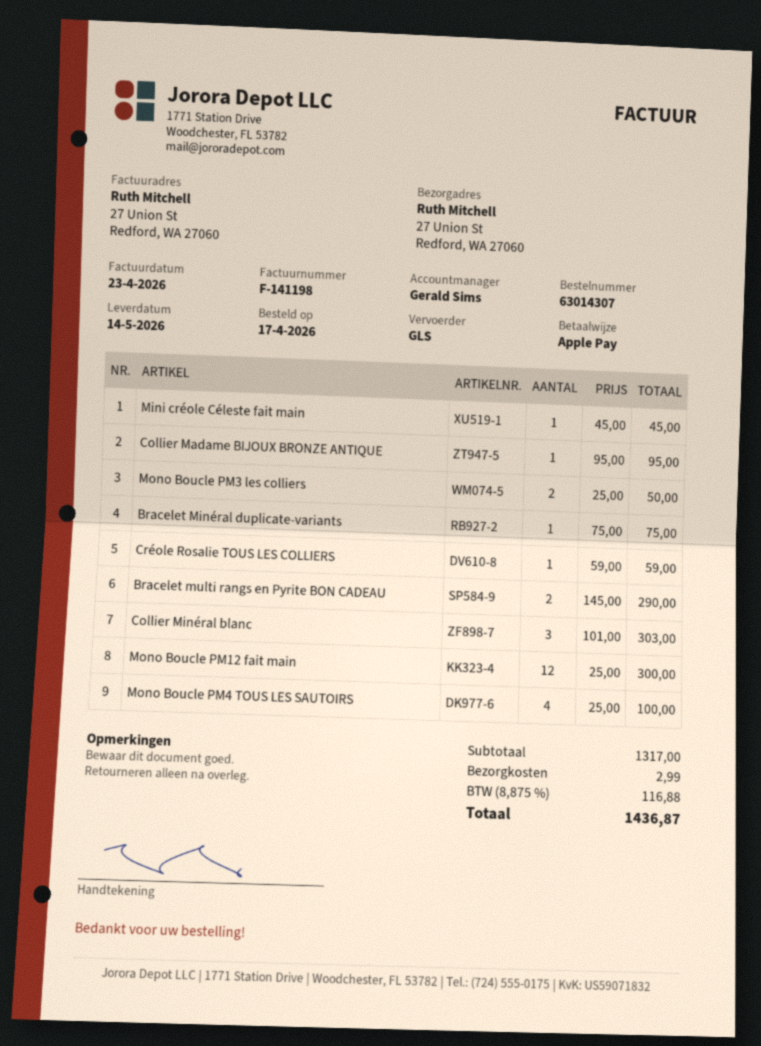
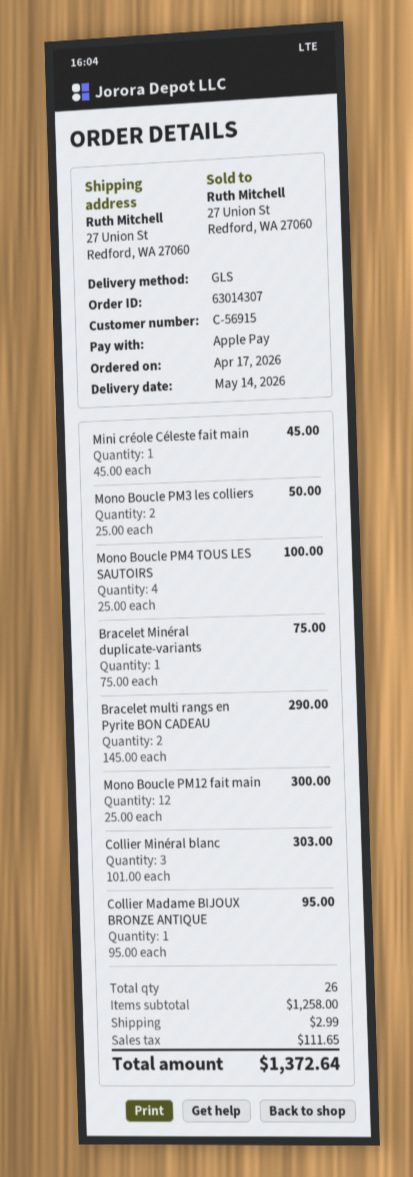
Créole Rosalie TOUS LES COLLIERS: 1 x 59.00 = 59.00 -> none
subtotal: 1317.00 -> 1258.00
tax: 116.88 -> 111.65
total: 1436.87 -> 1372.64

